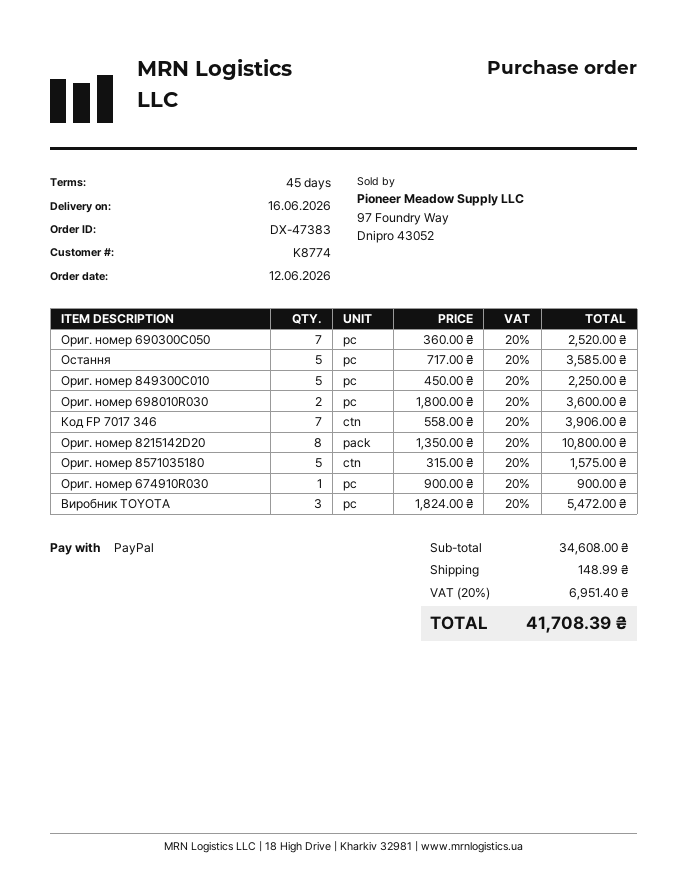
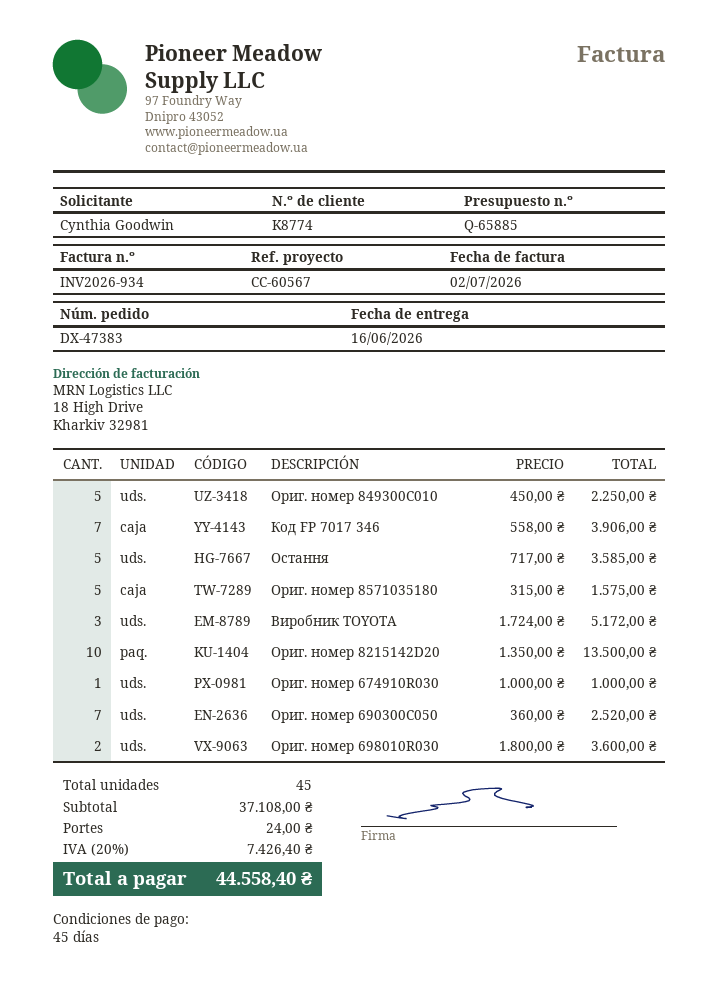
Ориг. номер 8215142D20: 8 x 1350.00 = 10800.00 -> 10 x 1350.00 = 13500.00
Ориг. номер 674910R030: 1 x 900.00 = 900.00 -> 1 x 1000.00 = 1000.00
Виробник TOYOTA: 3 x 1824.00 = 5472.00 -> 3 x 1724.00 = 5172.00
subtotal: 34608.00 -> 37108.00
shipping: 148.99 -> 24.00
tax: 20% = 6951.40 -> 20% = 7426.40
total: 41708.39 -> 44558.40

